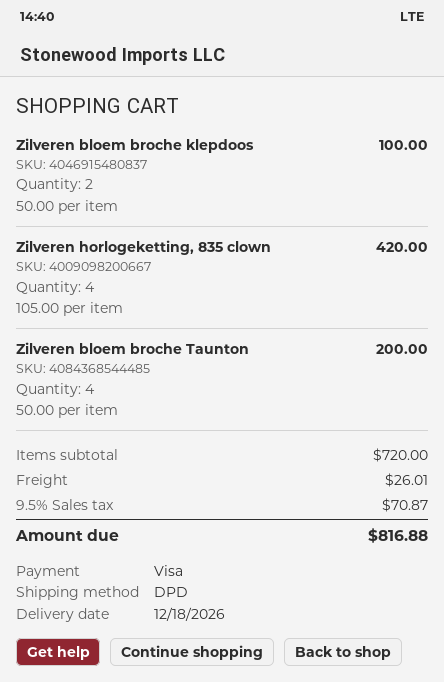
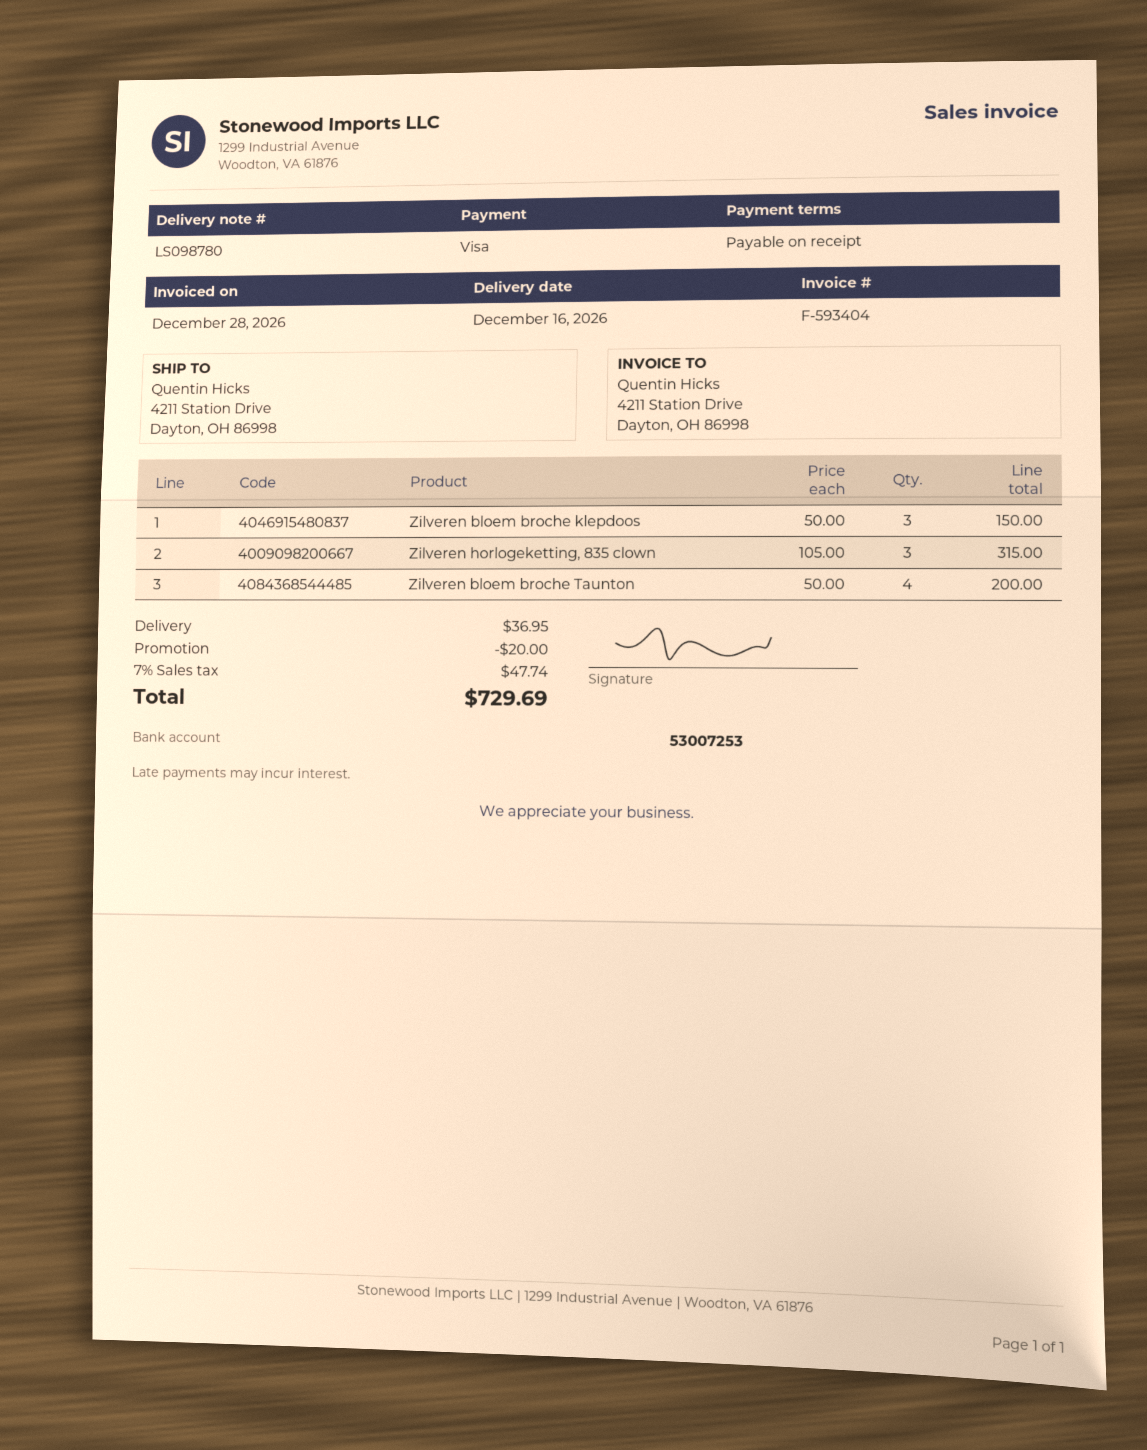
delivery date: 2026-12-18 -> 2026-12-16
Zilveren bloem broche klepdoos: 2 x 50.00 = 100.00 -> 3 x 50.00 = 150.00
Zilveren horlogeketting, 835 clown: 4 x 105.00 = 420.00 -> 3 x 105.00 = 315.00
discount: none -> 20.00
shipping: 26.01 -> 36.95
tax: 9.5% = 70.87 -> 7% = 47.74
total: 816.88 -> 729.69

